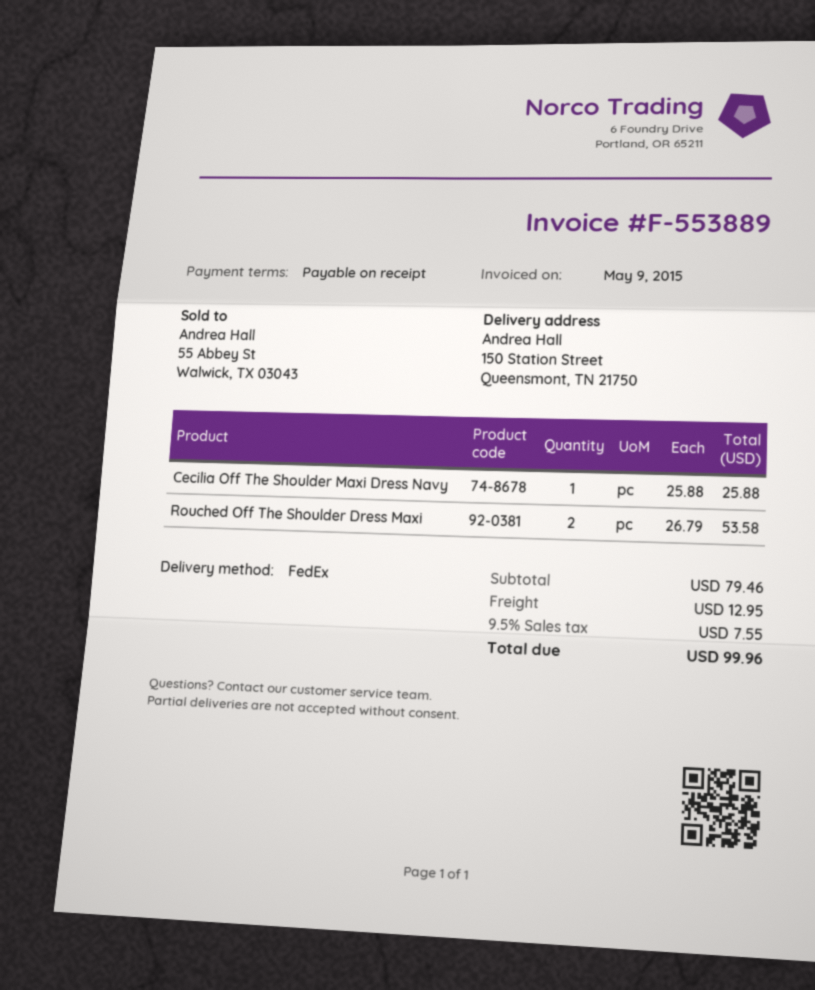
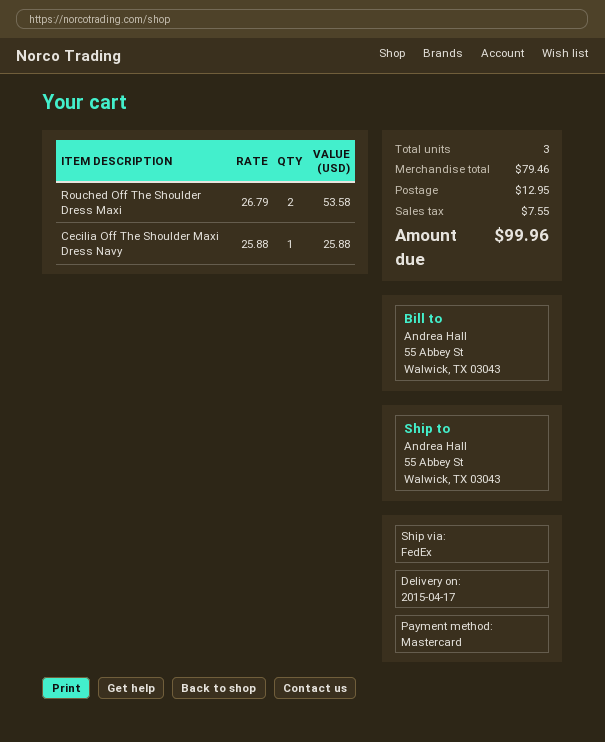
ship to: 150 Station Street, Queensmont, TN 21750 -> 55 Abbey St, Walwick, TX 03043

